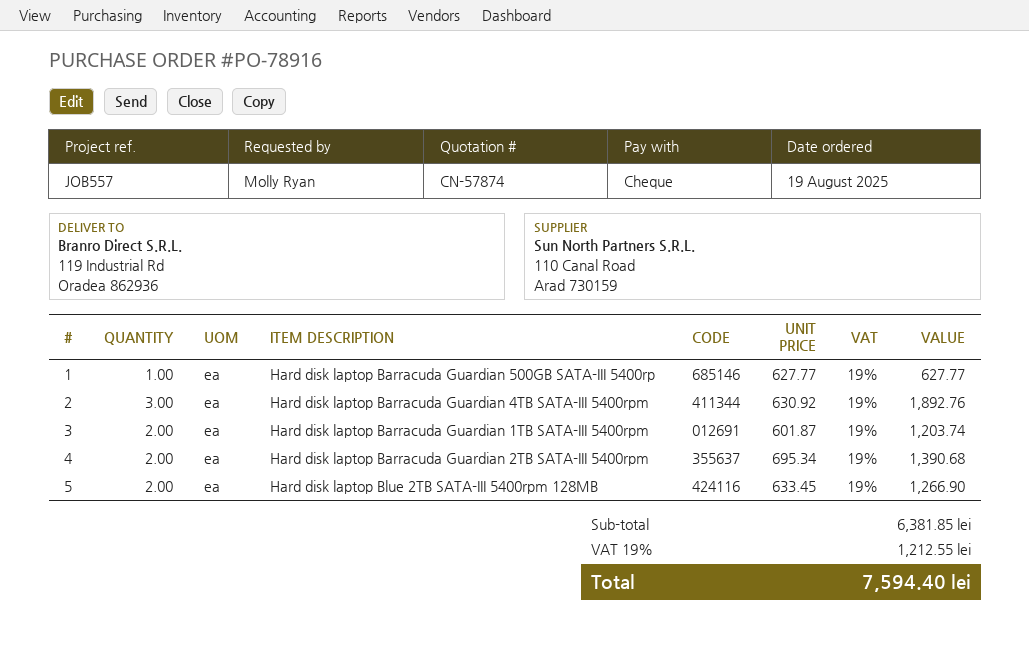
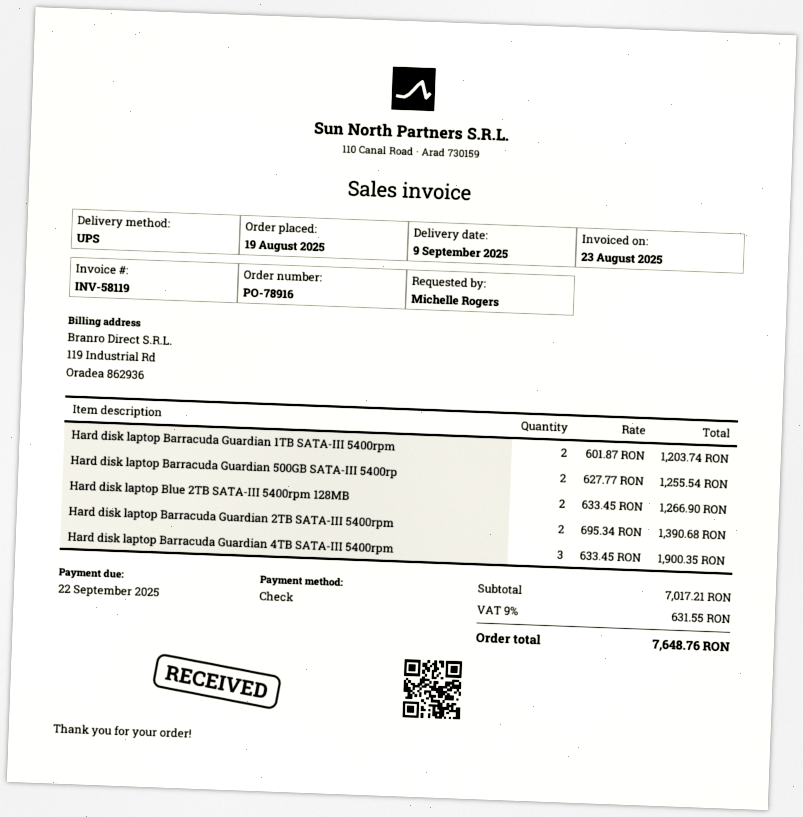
ordered by: Molly Ryan -> Michelle Rogers
Hard disk laptop Barracuda Guardian 500GB SATA-III 5400rp: 1 x 627.77 = 627.77 -> 2 x 627.77 = 1255.54
Hard disk laptop Barracuda Guardian 4TB SATA-III 5400rpm: 3 x 630.92 = 1892.76 -> 3 x 633.45 = 1900.35
subtotal: 6381.85 -> 7017.21
tax: 19% = 1212.55 -> 9% = 631.55
total: 7594.40 -> 7648.76

